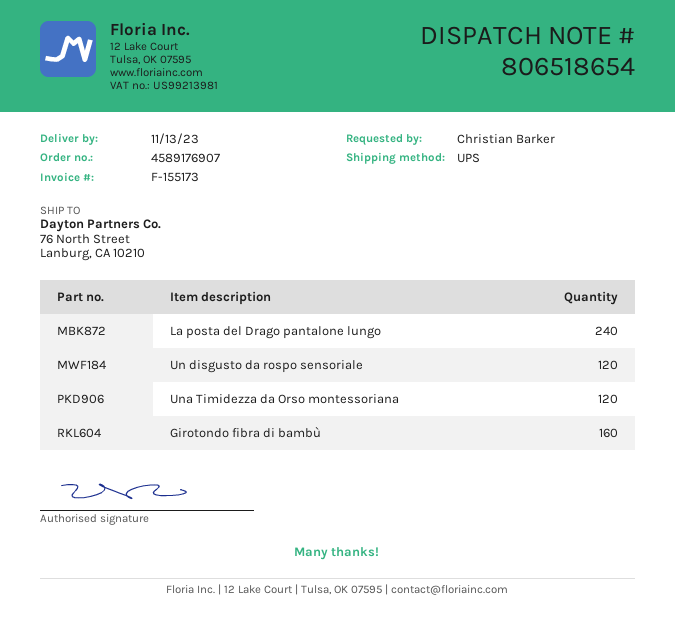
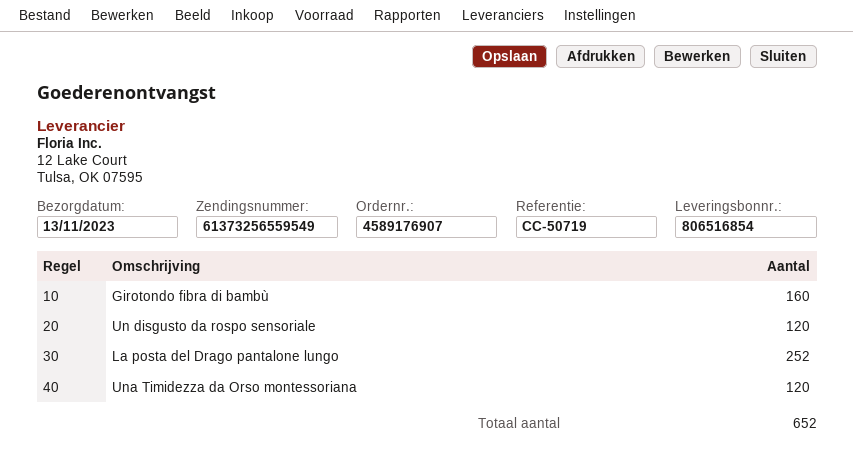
delivery note number: 806518654 -> 806516854
La posta del Drago pantalone lungo: 240 -> 252

